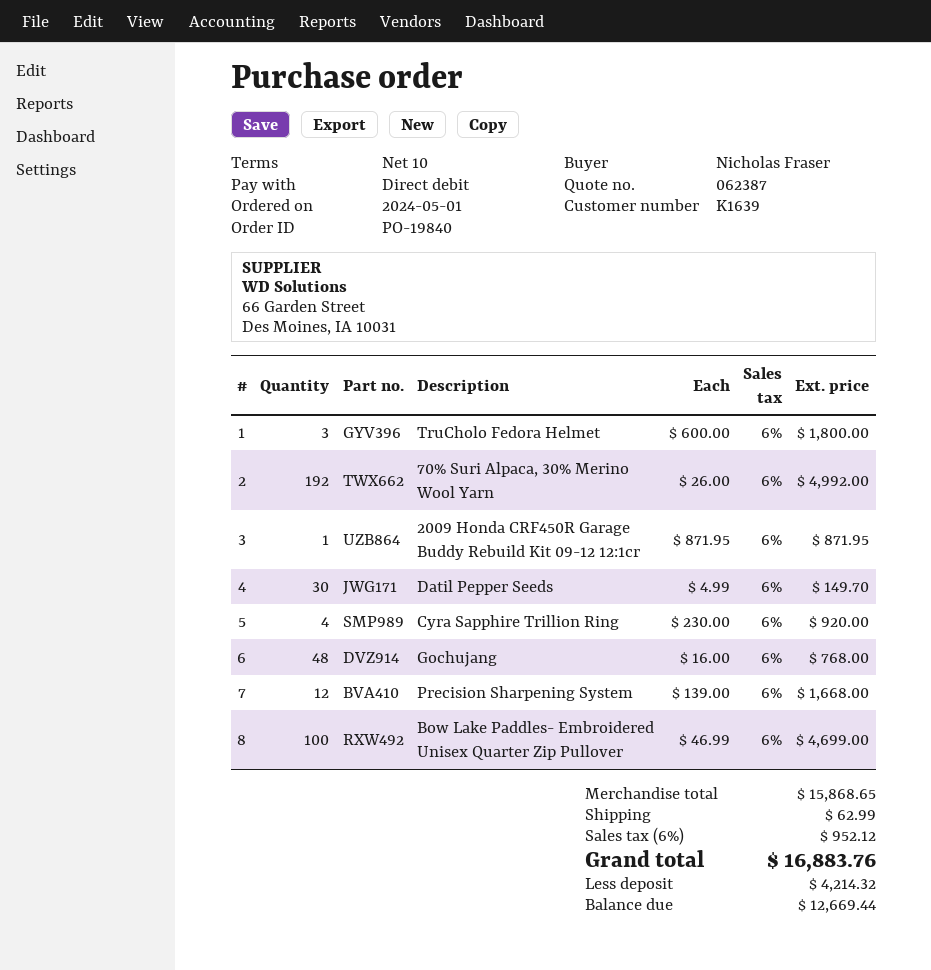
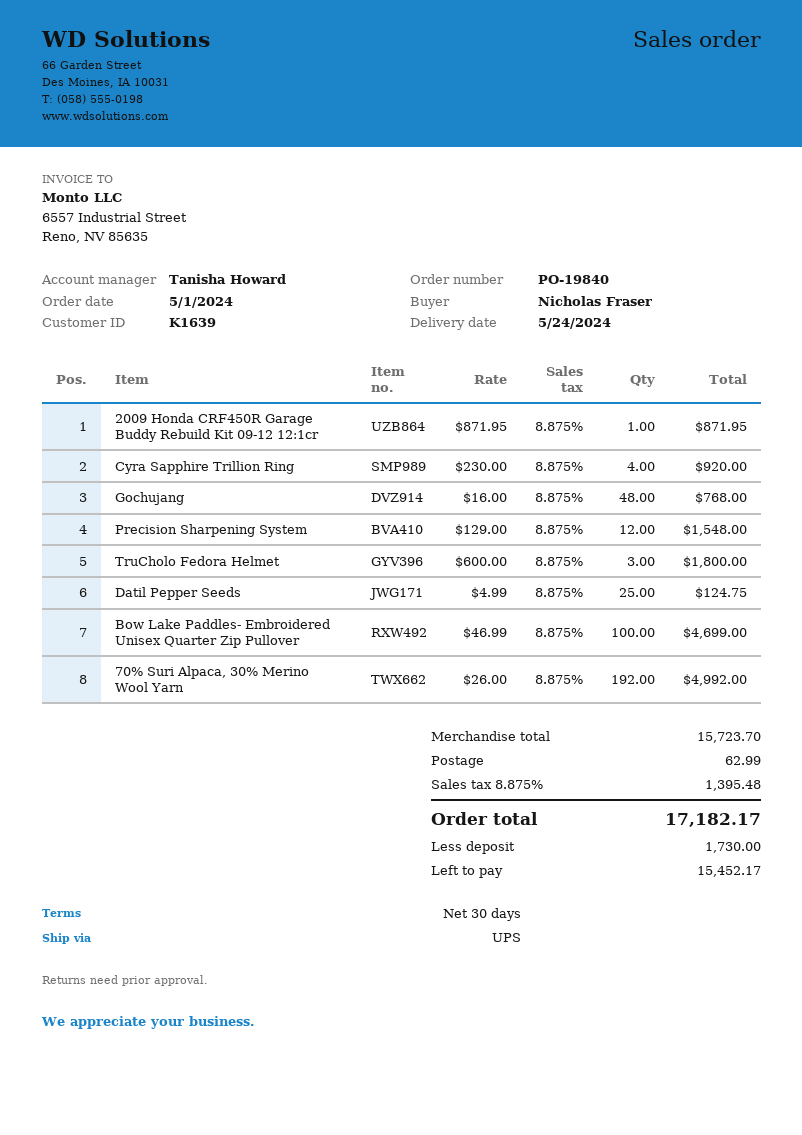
payment terms: 10 days -> 30 days
Datil Pepper Seeds: 30 x 4.99 = 149.70 -> 25 x 4.99 = 124.75
Precision Sharpening System: 12 x 139.00 = 1668.00 -> 12 x 129.00 = 1548.00
subtotal: 15868.65 -> 15723.70
tax: 6% = 952.12 -> 8.875% = 1395.48
total: 16883.76 -> 17182.17
deposit: 4214.32 -> 1730.00
balance: 12669.44 -> 15452.17

